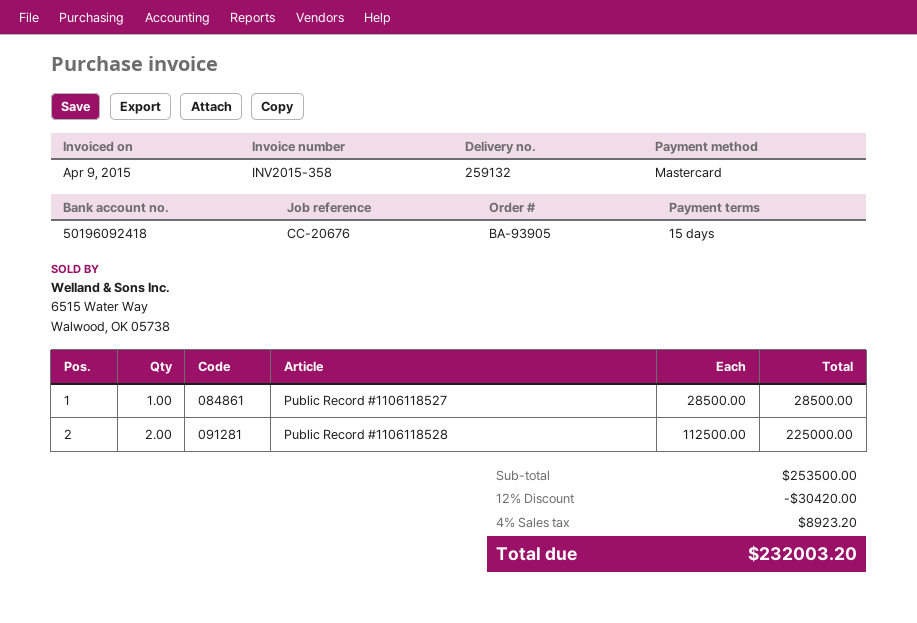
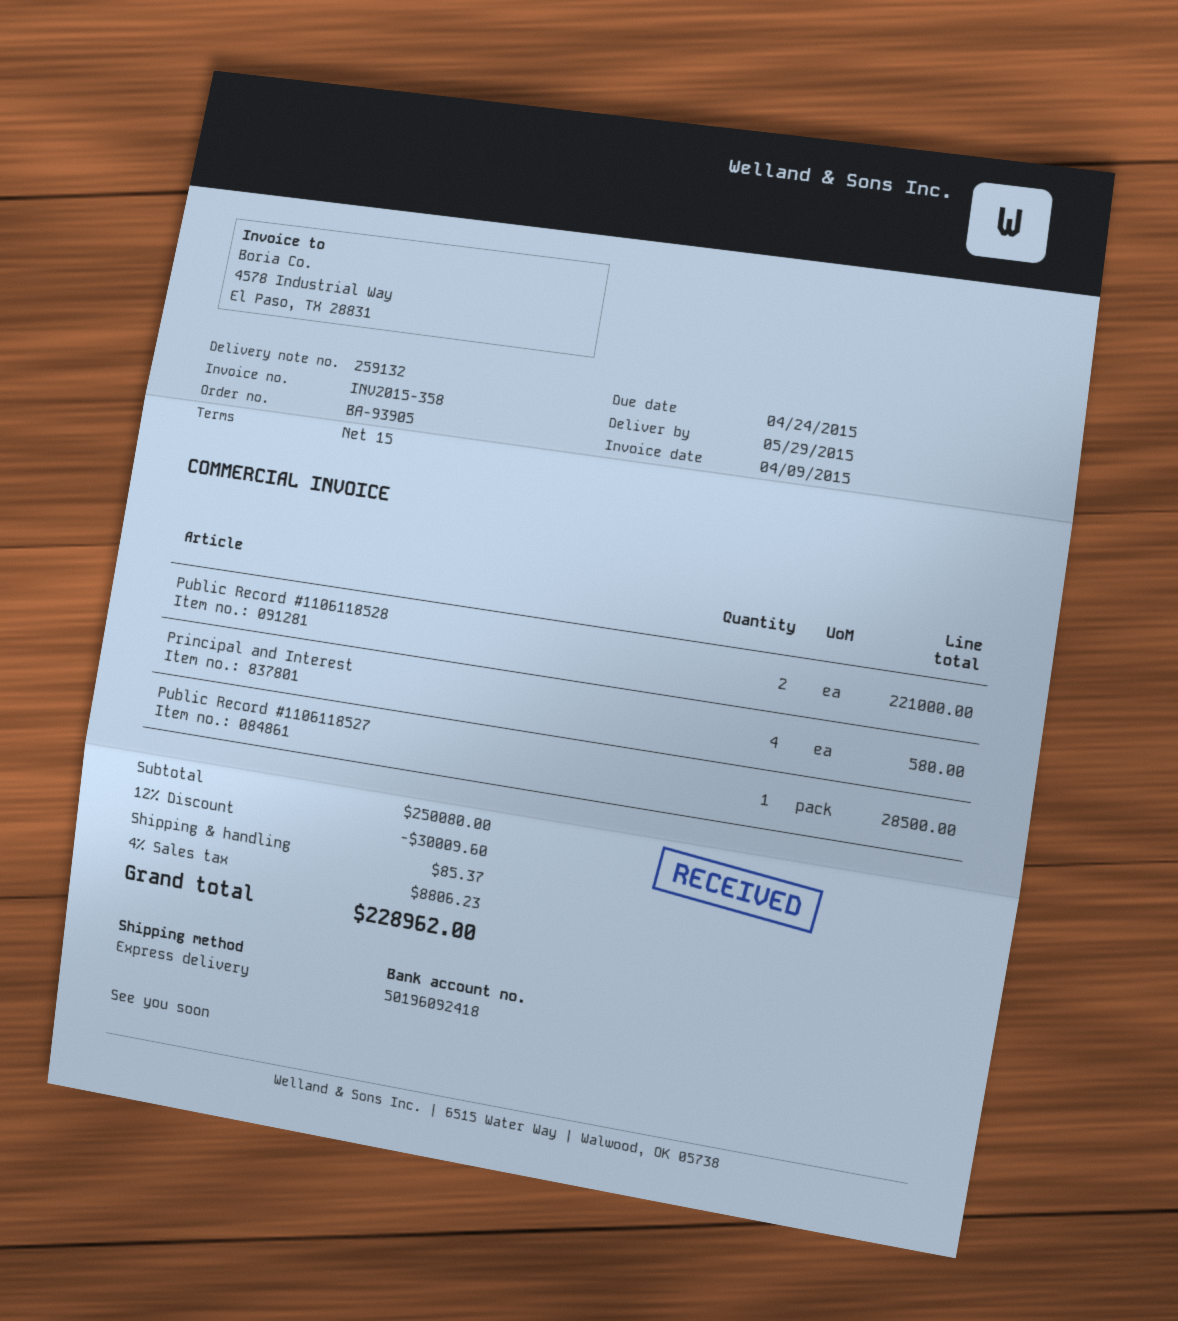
Public Record #1106118528: 2 for 225000.00 -> 2 for 221000.00
Principal and Interest: none -> 4 for 580.00
subtotal: 253500.00 -> 250080.00
discount: 12% = 30420.00 -> 12% = 30009.60
shipping: none -> 85.37
tax: 4% = 8923.20 -> 4% = 8806.23
total: 232003.20 -> 228962.00

